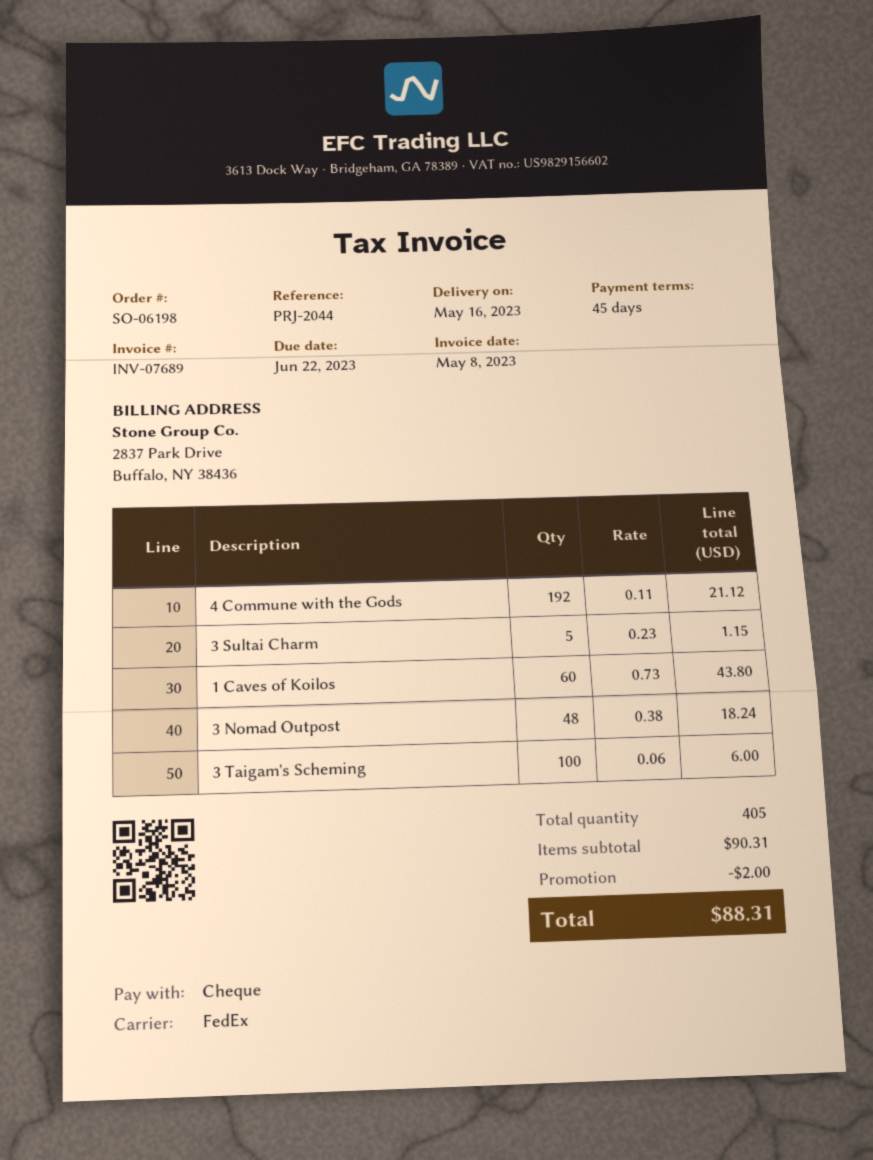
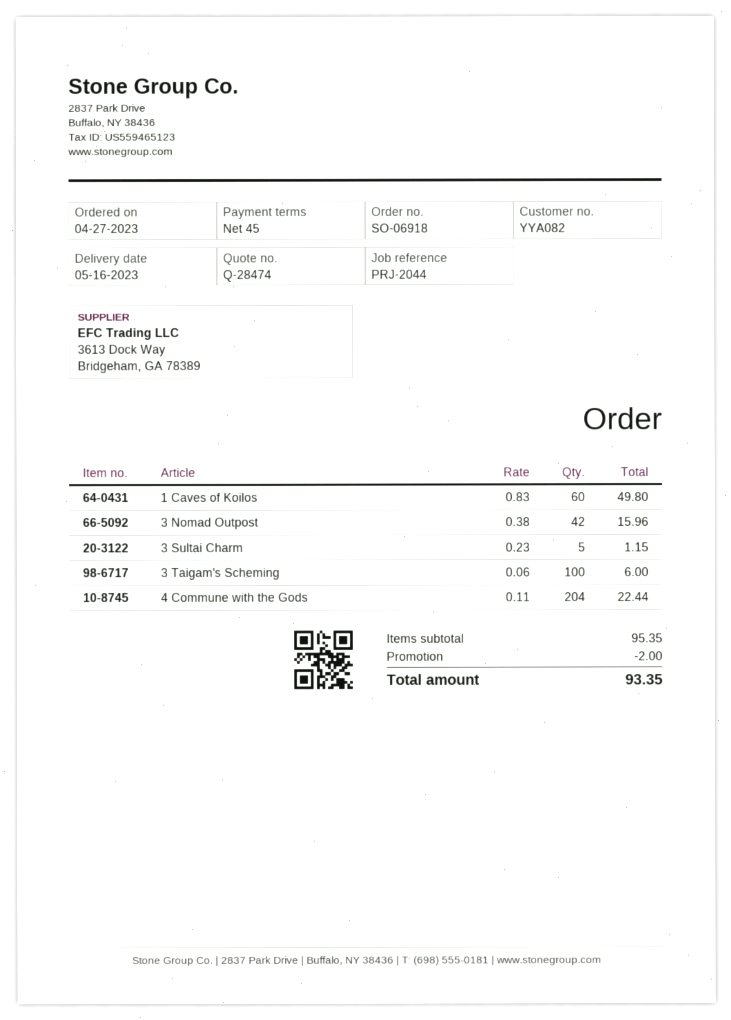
order number: SO-06198 -> SO-06918
4 Commune with the Gods: 192 x 0.11 = 21.12 -> 204 x 0.11 = 22.44
1 Caves of Koilos: 60 x 0.73 = 43.80 -> 60 x 0.83 = 49.80
3 Nomad Outpost: 48 x 0.38 = 18.24 -> 42 x 0.38 = 15.96
subtotal: 90.31 -> 95.35
total: 88.31 -> 93.35

